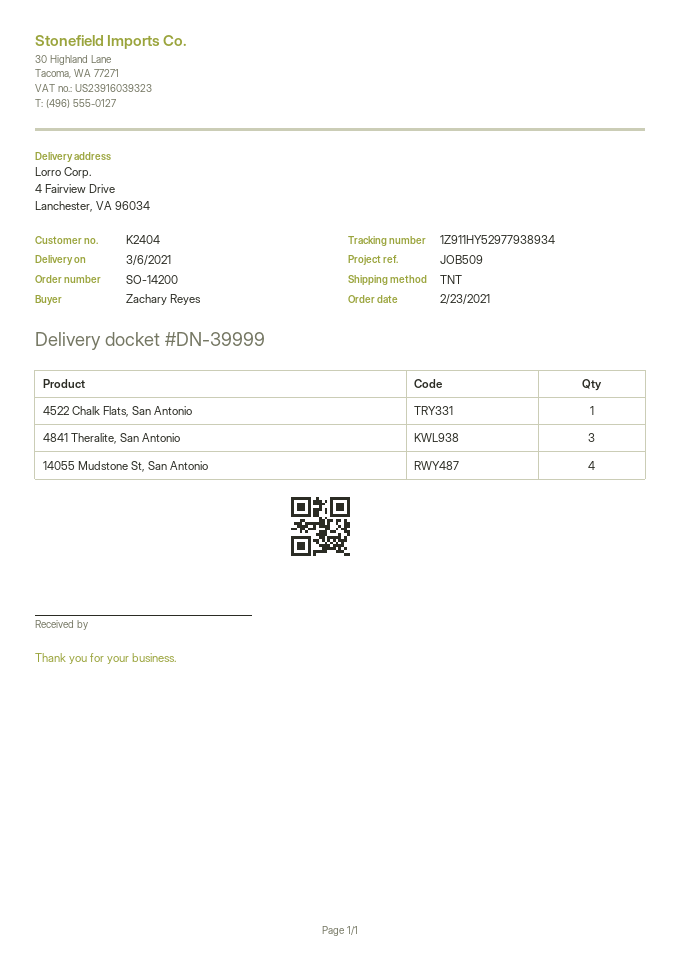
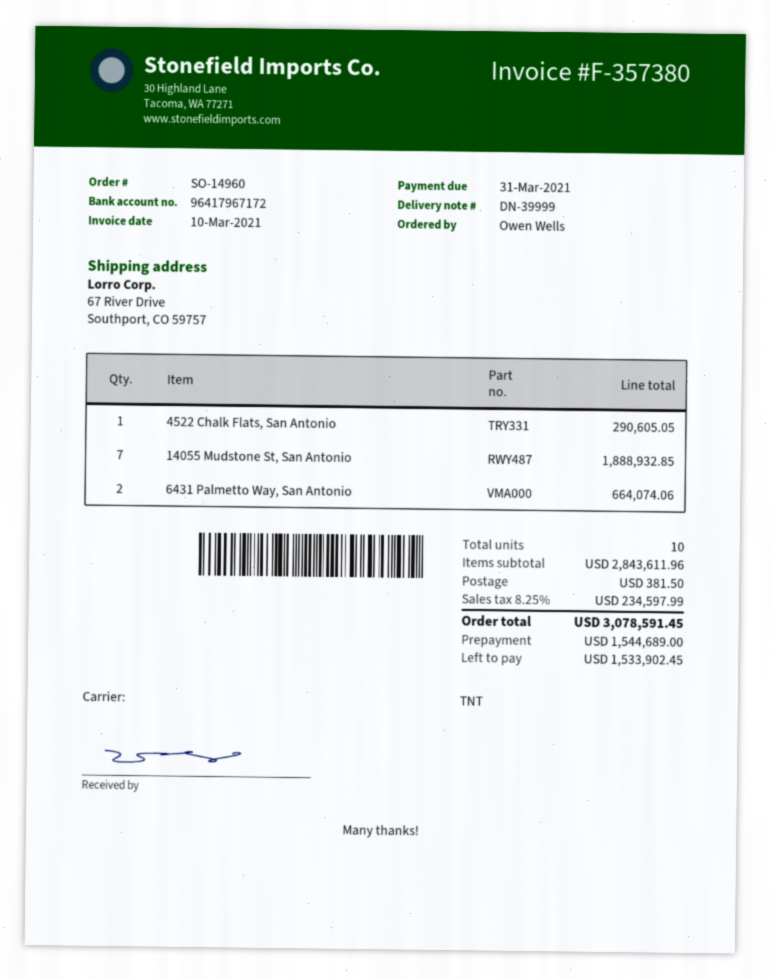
order number: SO-14200 -> SO-14960
ordered by: Zachary Reyes -> Owen Wells
ship to: 4 Fairview Drive, Lanchester, VA 96034 -> 67 River Drive, Southport, CO 59757
4841 Theralite, San Antonio: 3 -> none
14055 Mudstone St, San Antonio: 4 -> 7
6431 Palmetto Way, San Antonio: none -> 2

